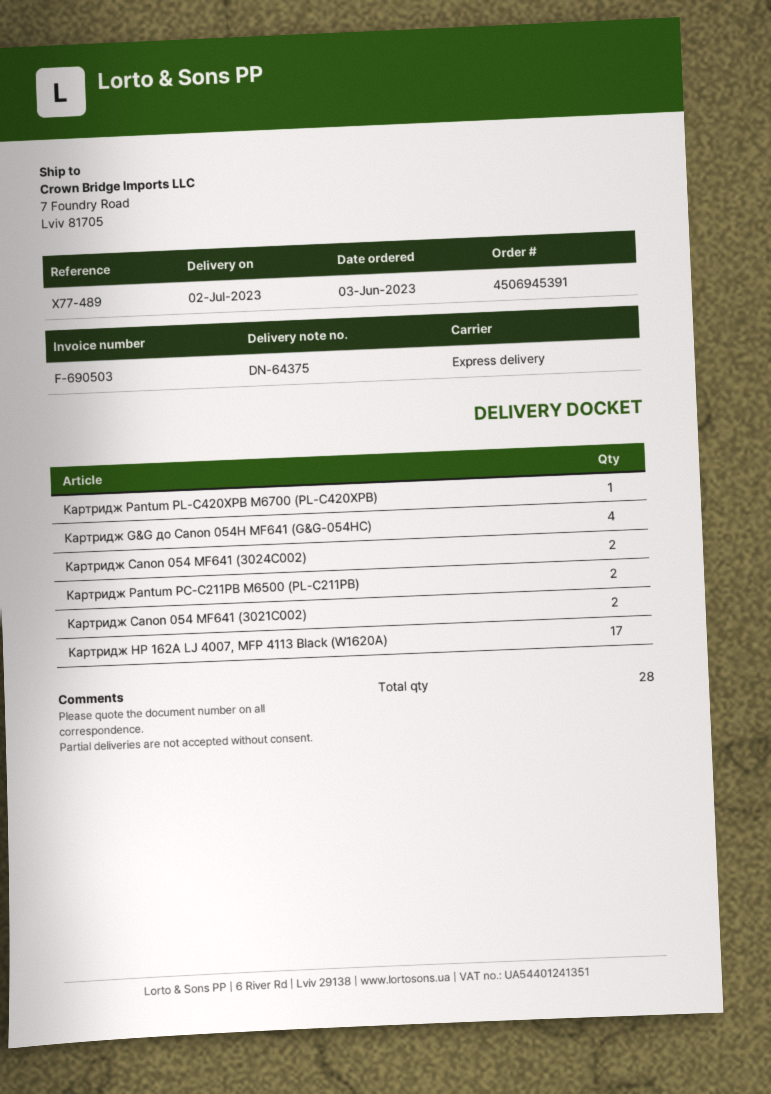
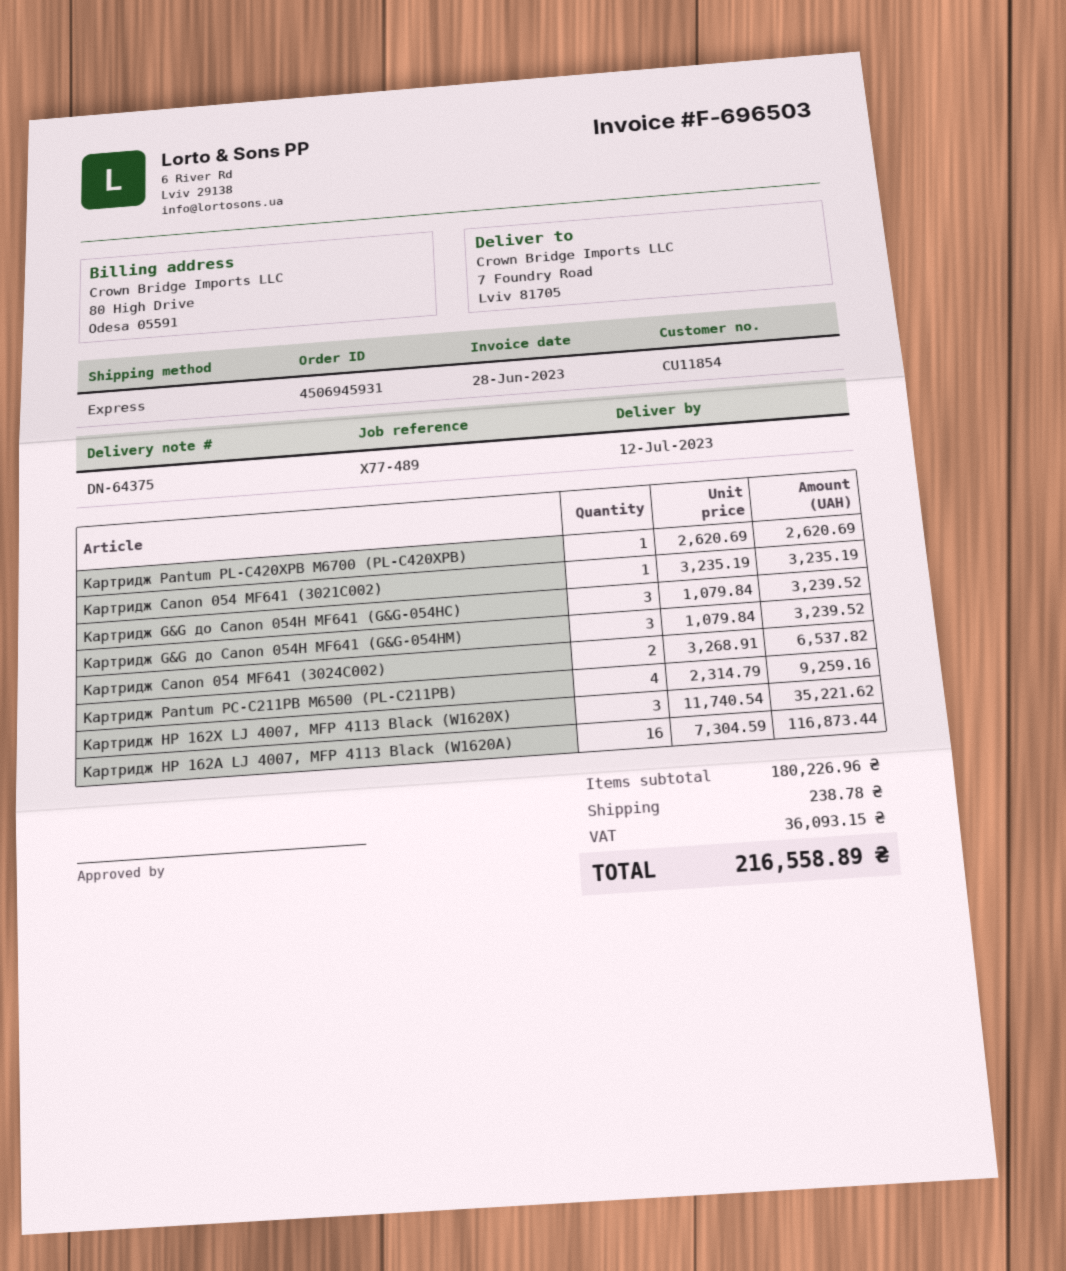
order number: 4506945391 -> 4506945931
delivery date: 2023-07-02 -> 2023-07-12
invoice number: F-690503 -> F-696503
Картридж G&G до Canon 054H MF641 (G&G-054HC): 4 -> 3
Картридж Pantum PC-C211PB M6500 (PL-C211PB): 2 -> 4
Картридж Canon 054 MF641 (3021C002): 2 -> 1
Картридж HP 162A LJ 4007, MFP 4113 Black (W1620A): 17 -> 16
Картридж G&G до Canon 054H MF641 (G&G-054HM): none -> 3
Картридж HP 162X LJ 4007, MFP 4113 Black (W1620X): none -> 3

